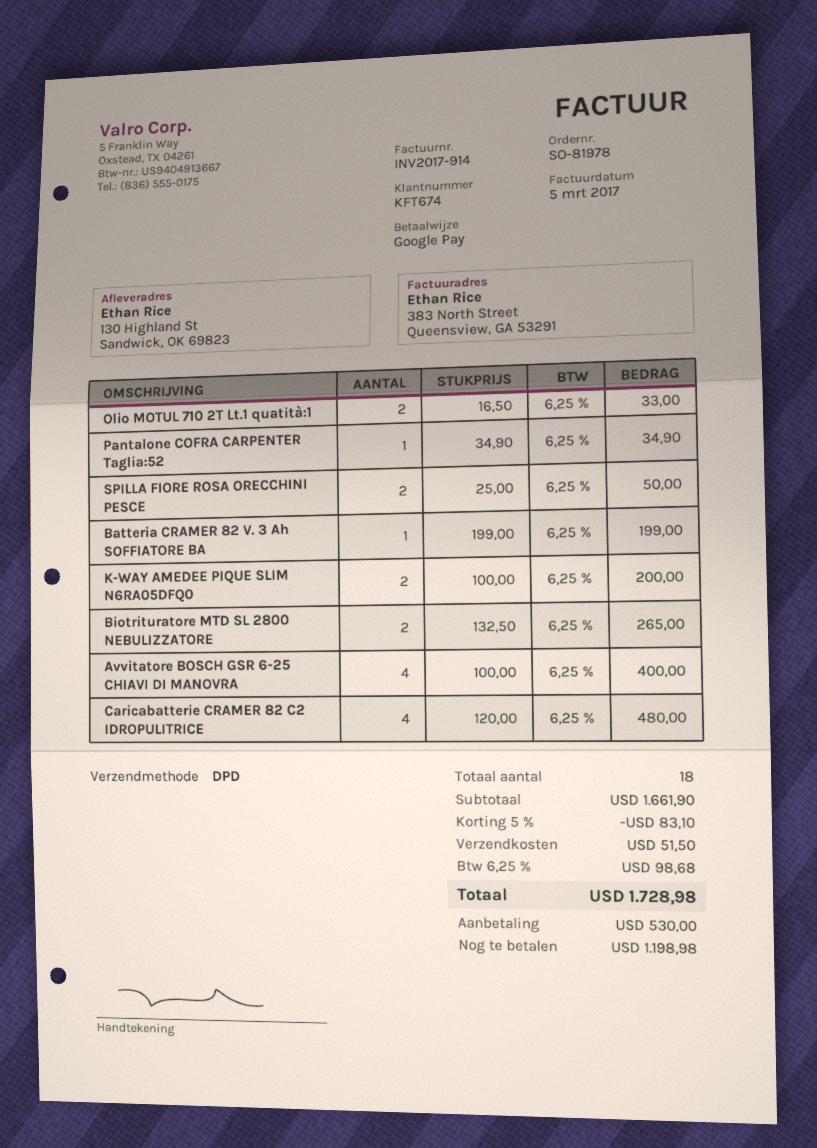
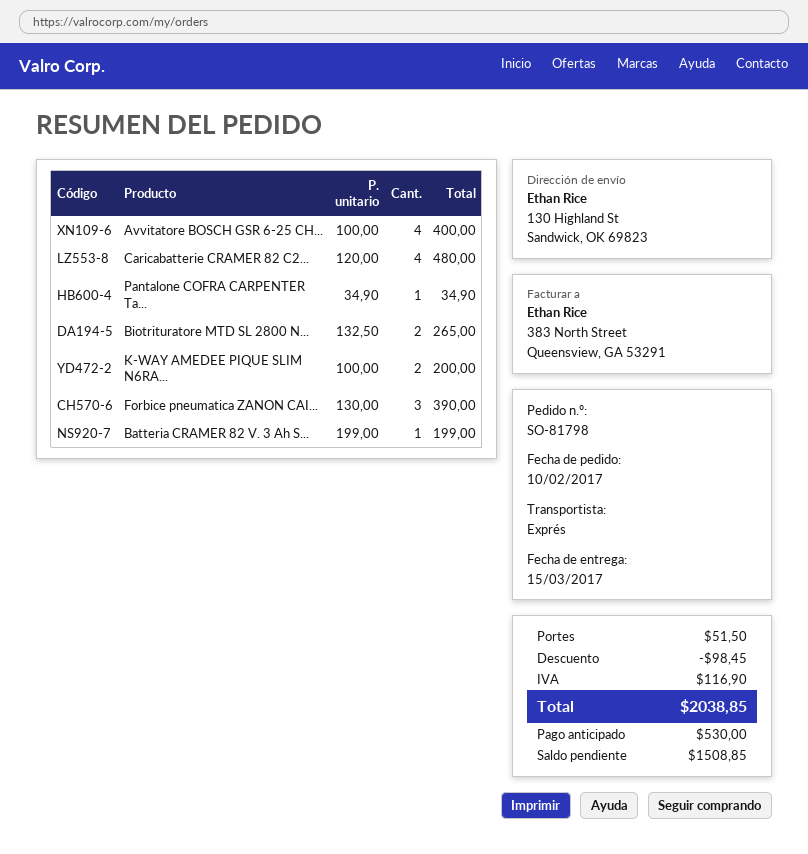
order number: SO-81978 -> SO-81798
shipping method: DPD -> express
Olio MOTUL 710 2T Lt.1 quatità:1: 2 x 16.50 = 33.00 -> none
SPILLA FIORE ROSA ORECCHINI PESCE: 2 x 25.00 = 50.00 -> none
Forbice pneumatica ZANON CAI...: none -> 3 x 130.00 = 390.00
discount: 83.10 -> 98.45
tax: 98.68 -> 116.90
total: 1728.98 -> 2038.85
balance: 1198.98 -> 1508.85

